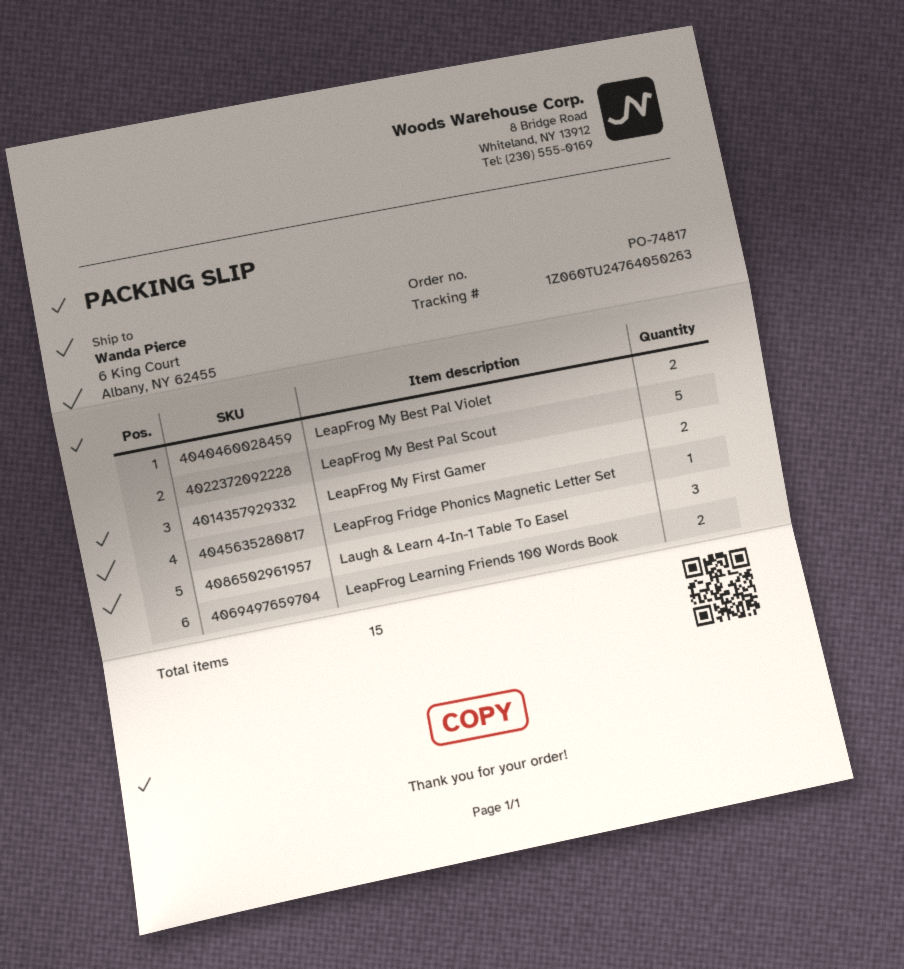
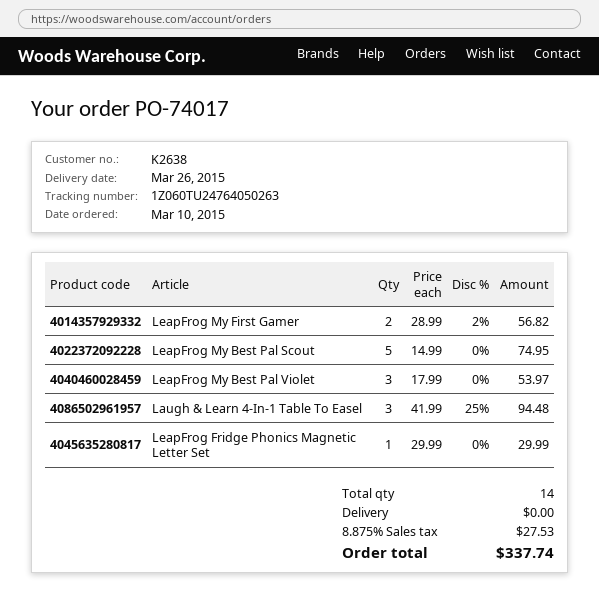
order number: PO-74817 -> PO-74017
LeapFrog My Best Pal Violet: 2 -> 3
LeapFrog Learning Friends 100 Words Book: 2 -> none
total quantity: 15 -> 14

